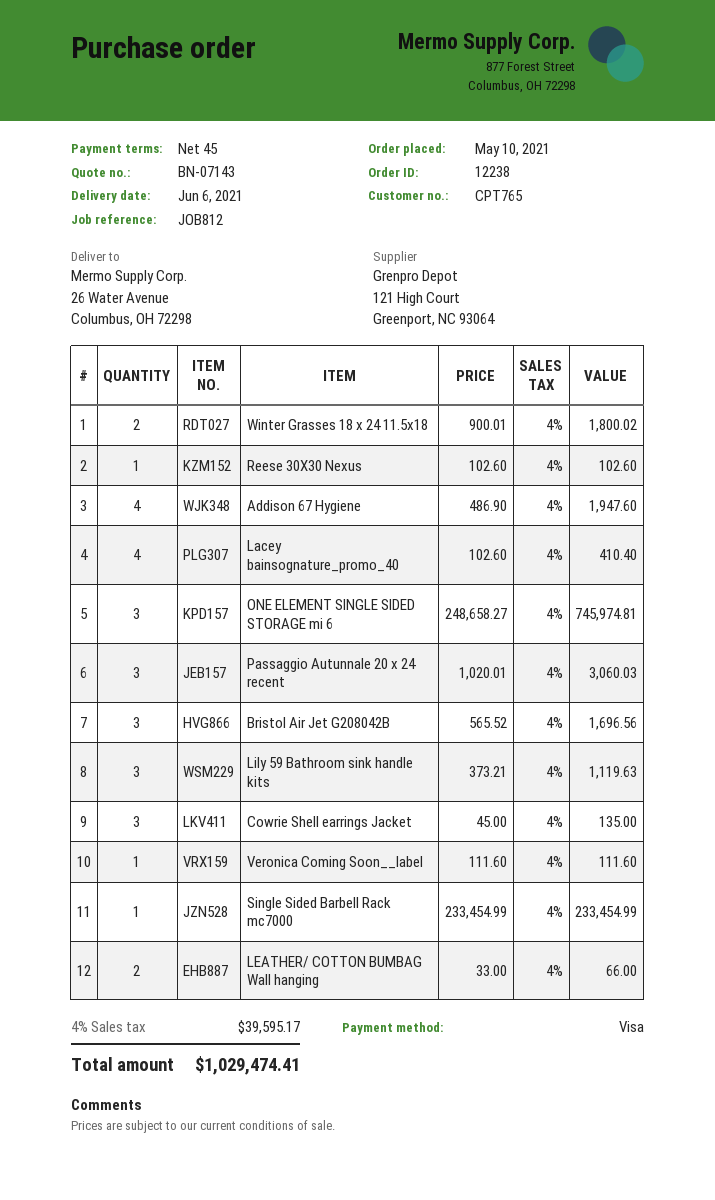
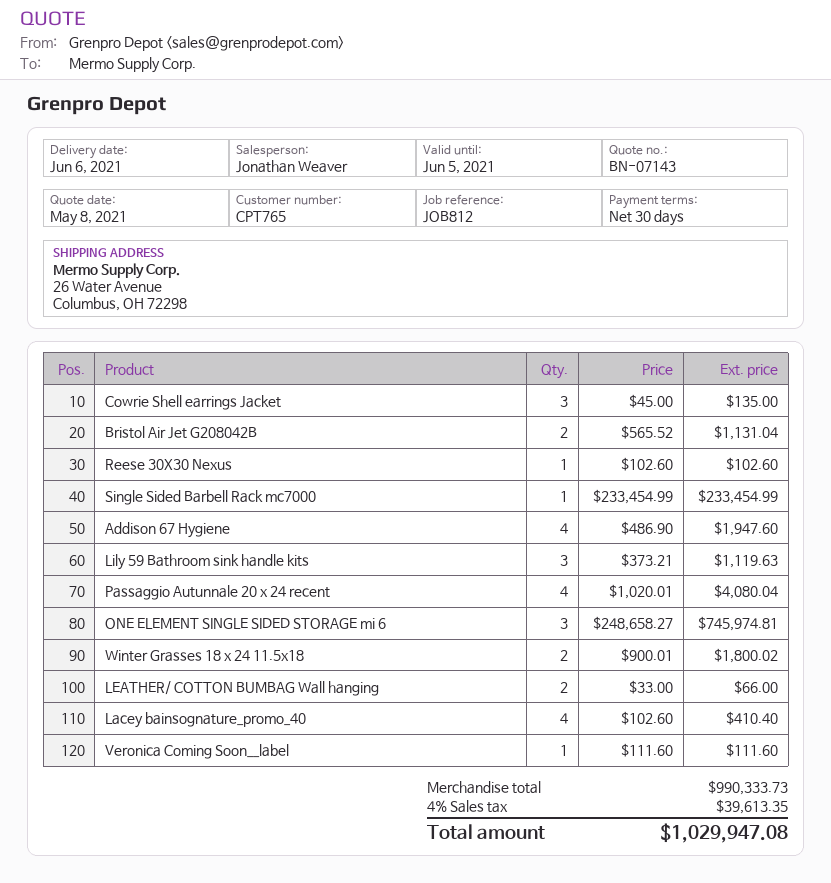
payment terms: 45 days -> 30 days
Passaggio Autunnale 20 x 24 recent: 3 x 1020.01 = 3060.03 -> 4 x 1020.01 = 4080.04
Bristol Air Jet G208042B: 3 x 565.52 = 1696.56 -> 2 x 565.52 = 1131.04
tax: 4% = 39595.17 -> 4% = 39613.35
total: 1029474.41 -> 1029947.08

